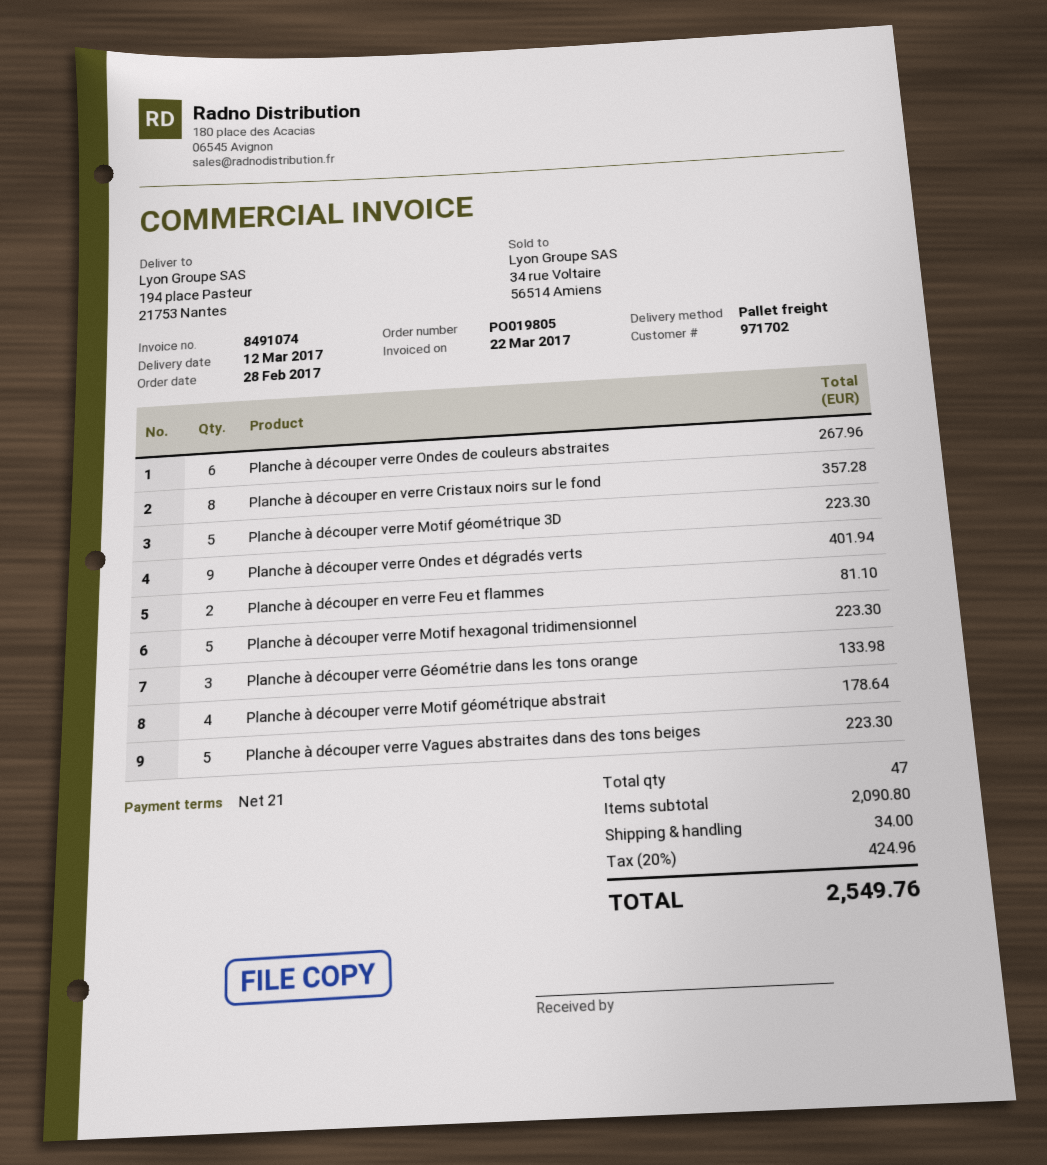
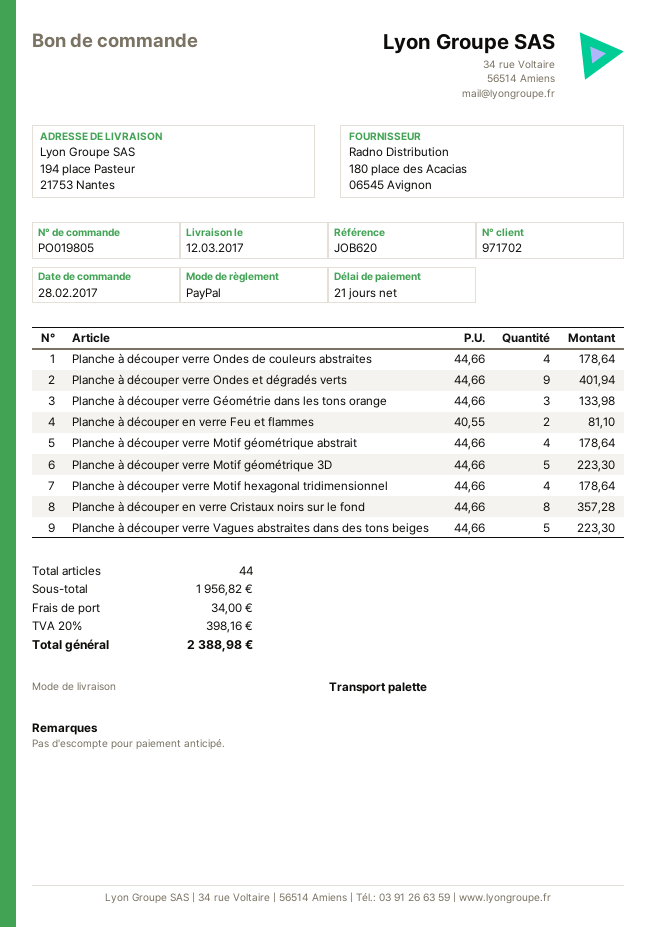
Planche à découper verre Ondes de couleurs abstraites: 6 for 267.96 -> 4 for 178.64
Planche à découper verre Motif hexagonal tridimensionnel: 5 for 223.30 -> 4 for 178.64
total quantity: 47 -> 44
subtotal: 2090.80 -> 1956.82
tax: 20% = 424.96 -> 20% = 398.16
total: 2549.76 -> 2388.98

